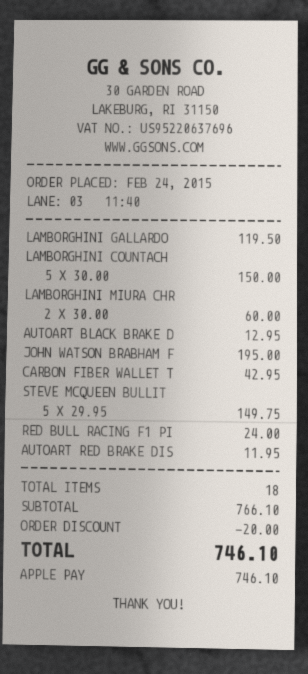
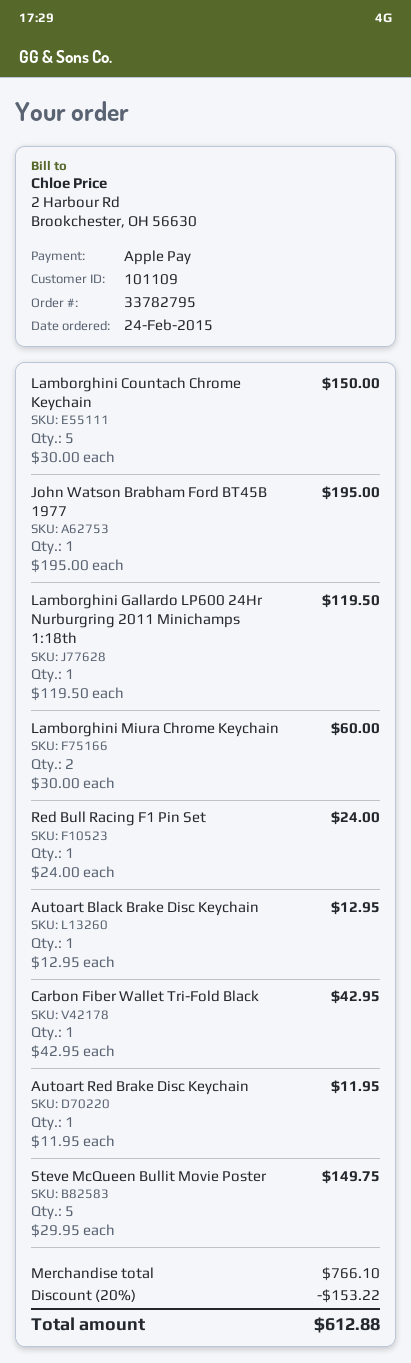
discount: 20.00 -> 153.22
total: 746.10 -> 612.88

